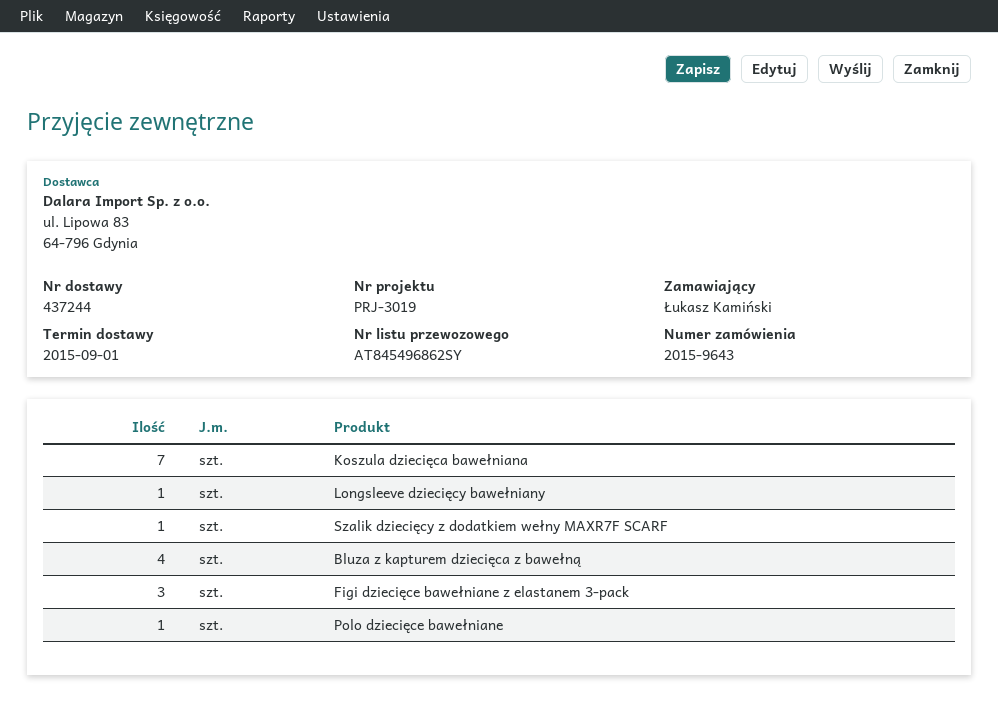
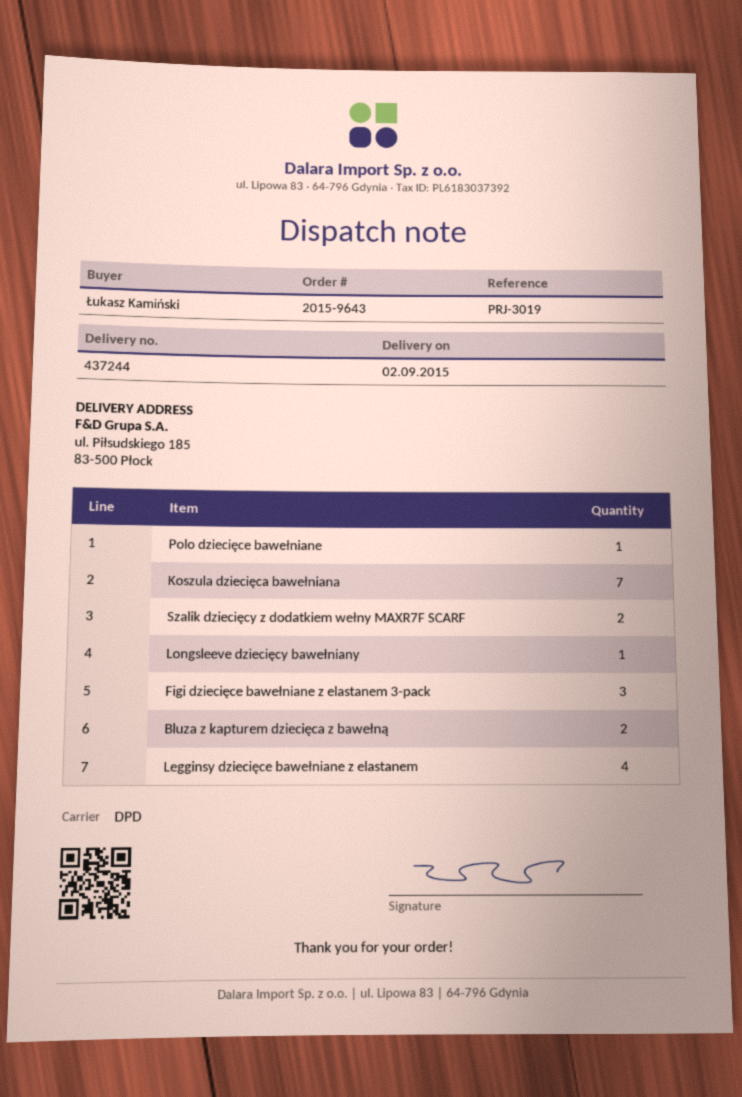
delivery date: 2015-09-01 -> 2015-09-02
Szalik dziecięcy z dodatkiem wełny MAXR7F SCARF: 1 -> 2
Bluza z kapturem dziecięca z bawełną: 4 -> 2
Legginsy dziecięce bawełniane z elastanem: none -> 4

